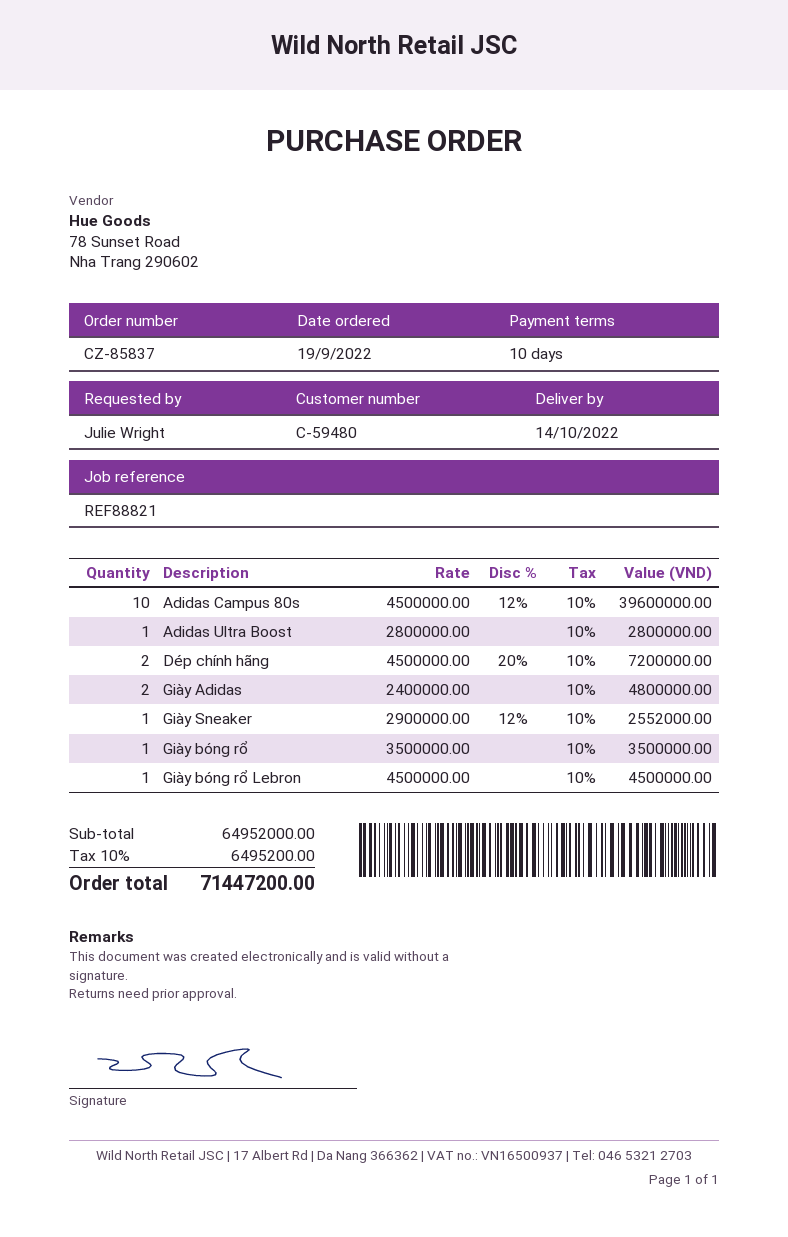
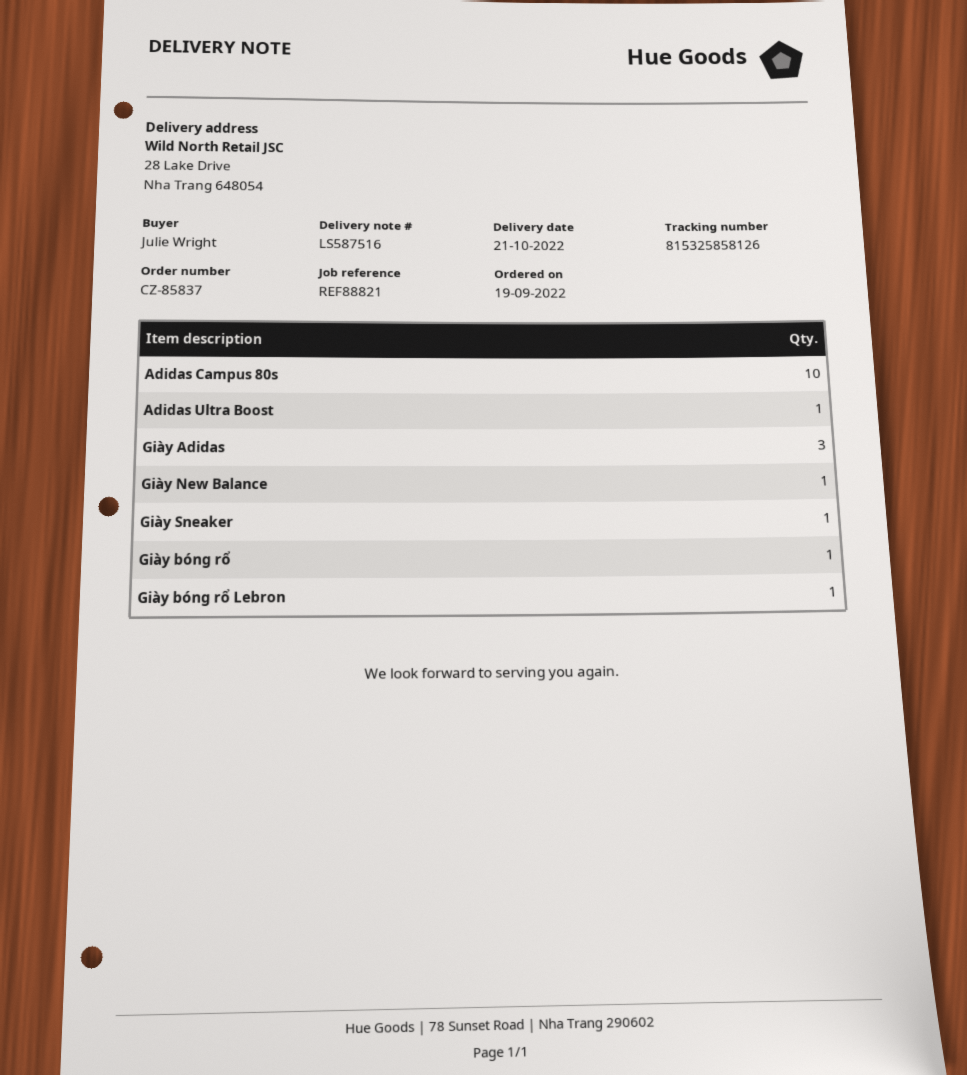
delivery date: 2022-10-14 -> 2022-10-21
Dép chính hãng: 2 -> none
Giày Adidas: 2 -> 3
Giày New Balance: none -> 1

